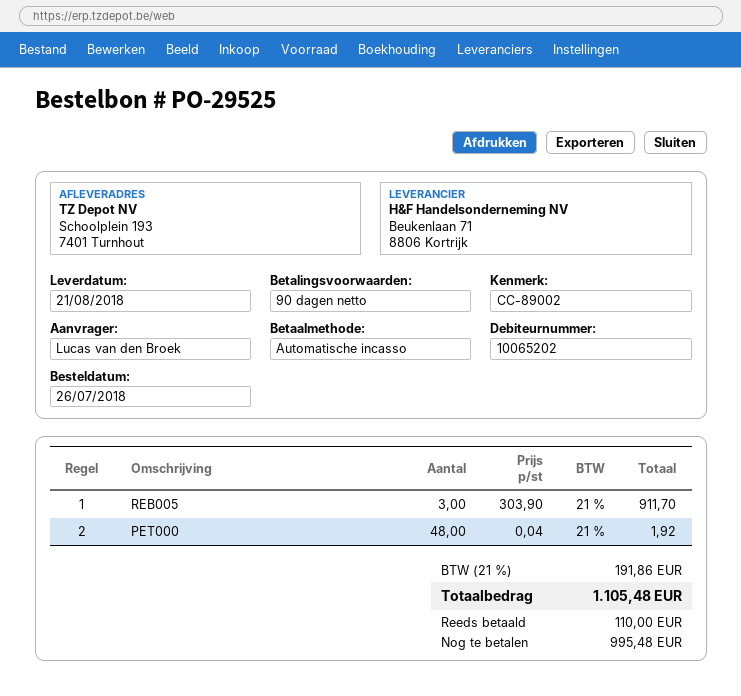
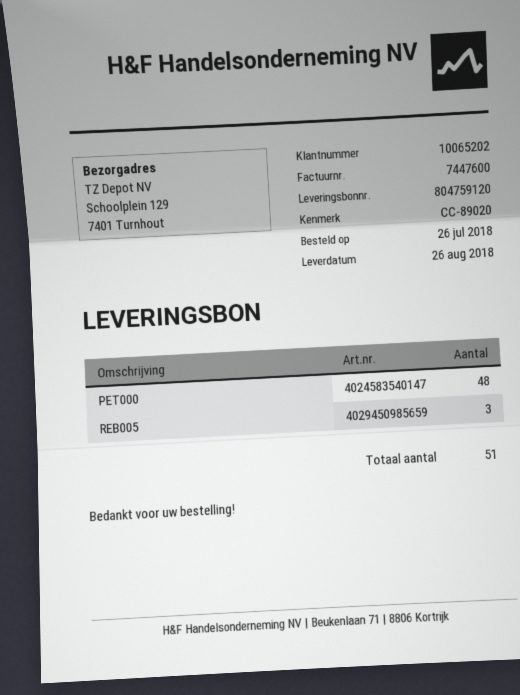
delivery date: 2018-08-21 -> 2018-08-26
reference: CC-89002 -> CC-89020
ship to: Schoolplein 193, 7401 Turnhout -> Schoolplein 129, 7401 Turnhout

